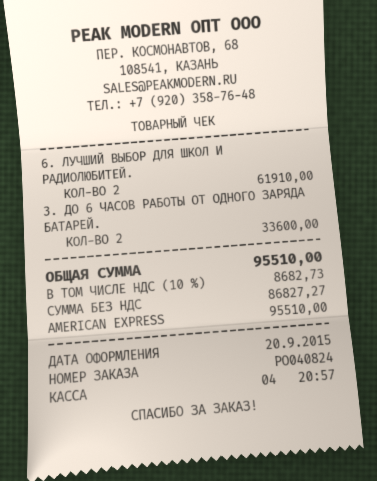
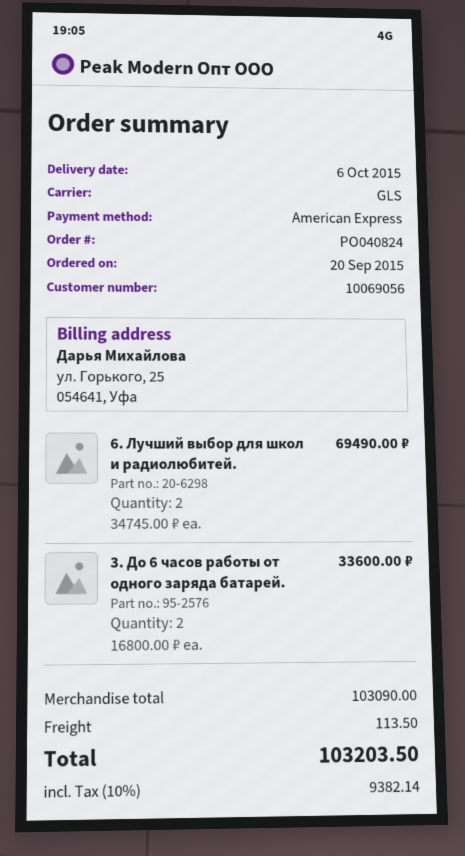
6. ЛУЧШИЙ ВЫБОР ДЛЯ ШКОЛ И РАДИОЛЮБИТЕЙ.: 2 for 61910.00 -> 2 for 69490.00
shipping: none -> 113.50
tax: 10% = 8682.73 -> 10% = 9382.14
total: 95510.00 -> 103203.50

